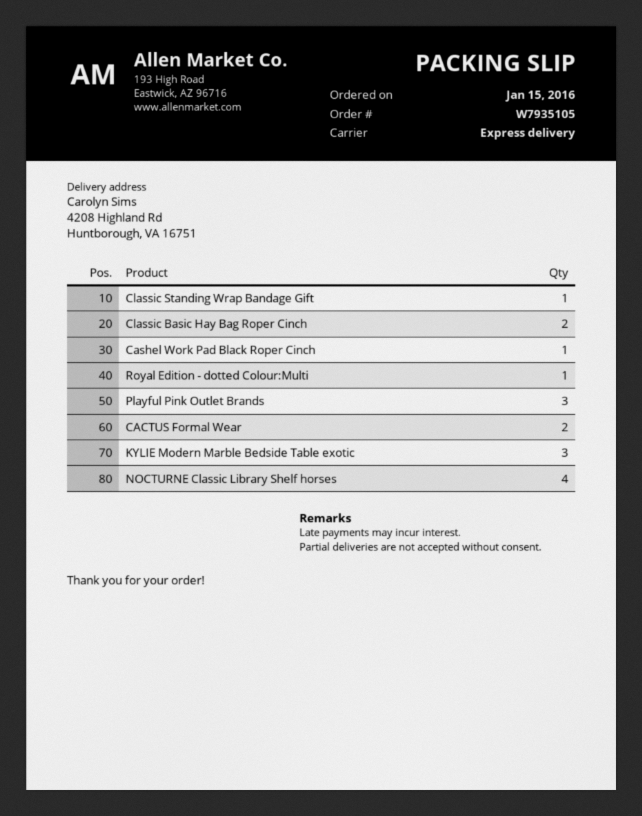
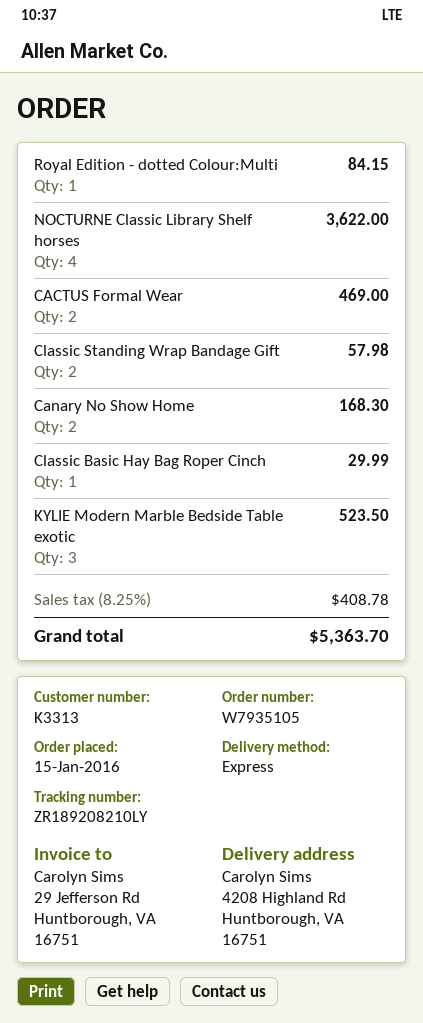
Classic Standing Wrap Bandage Gift: 1 -> 2
Classic Basic Hay Bag Roper Cinch: 2 -> 1
Cashel Work Pad Black Roper Cinch: 1 -> none
Playful Pink Outlet Brands: 3 -> none
Canary No Show Home: none -> 2

